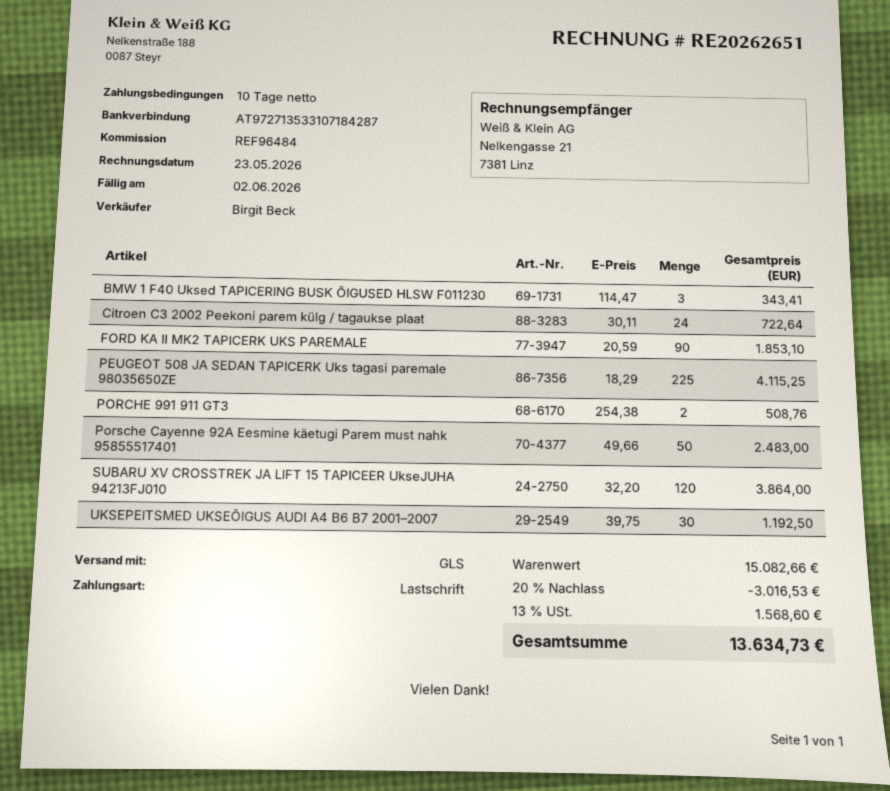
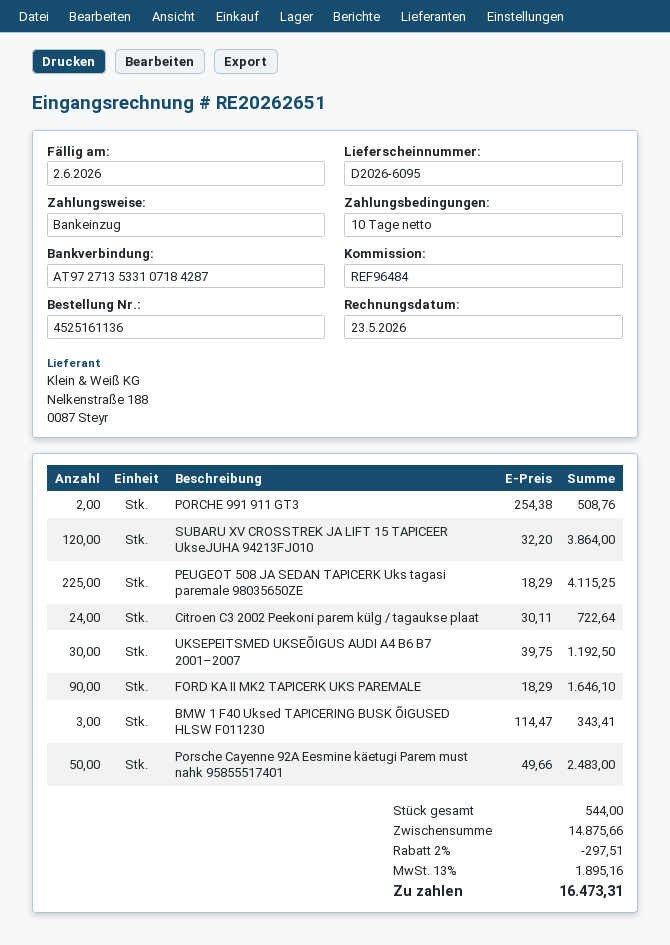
FORD KA II MK2 TAPICERK UKS PAREMALE: 90 x 20.59 = 1853.10 -> 90 x 18.29 = 1646.10
subtotal: 15082.66 -> 14875.66
discount: 20% = 3016.53 -> 2% = 297.51
tax: 13% = 1568.60 -> 13% = 1895.16
total: 13634.73 -> 16473.31

